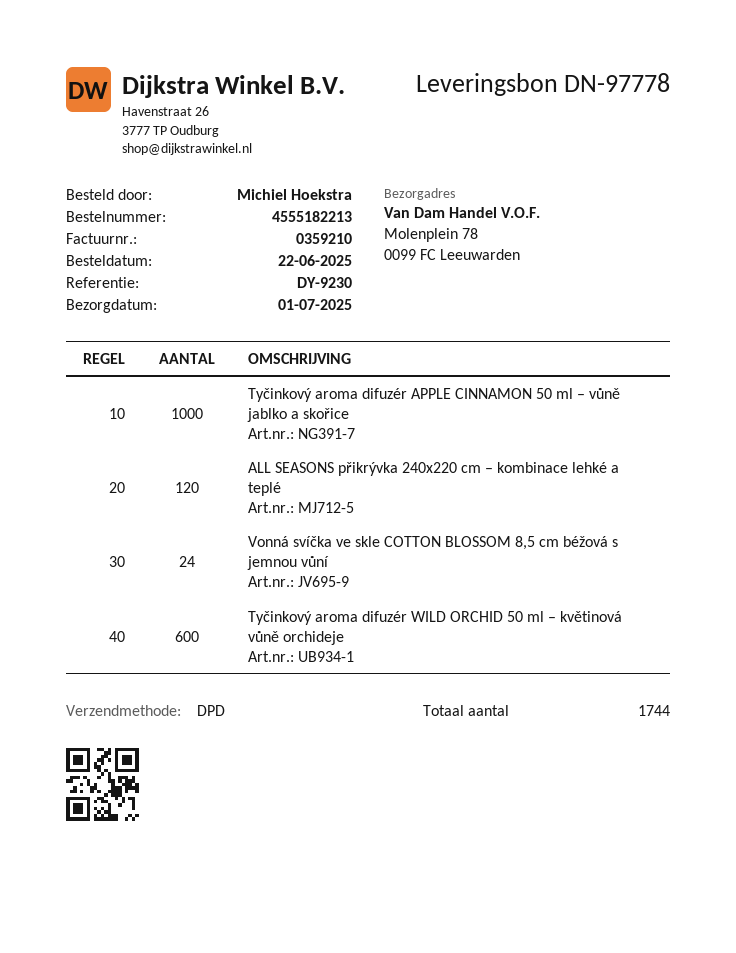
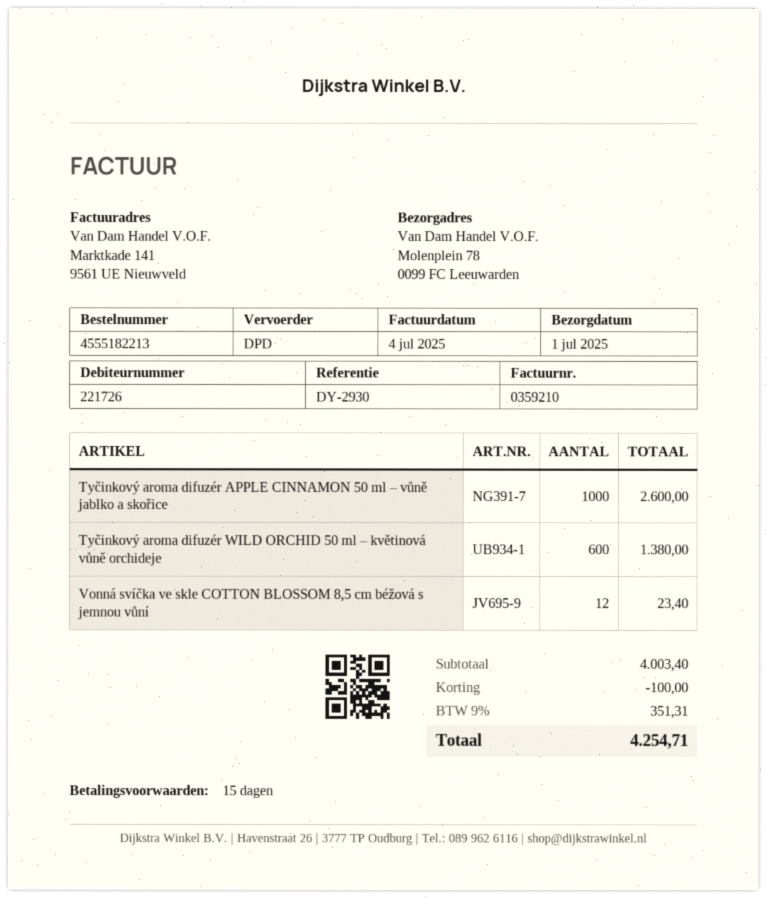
reference: DY-9230 -> DY-2930
ALL SEASONS přikrývka 240x220 cm – kombinace lehké a teplé: 120 -> none
Vonná svíčka ve skle COTTON BLOSSOM 8,5 cm béžová s jemnou vůní: 24 -> 12

